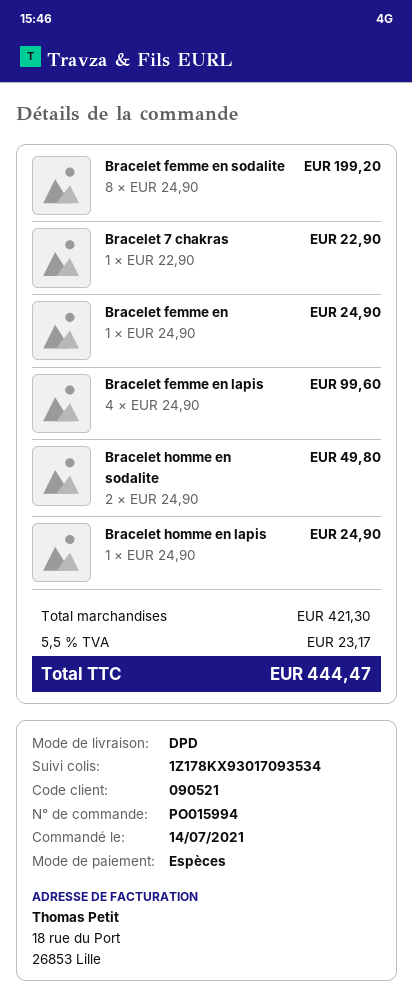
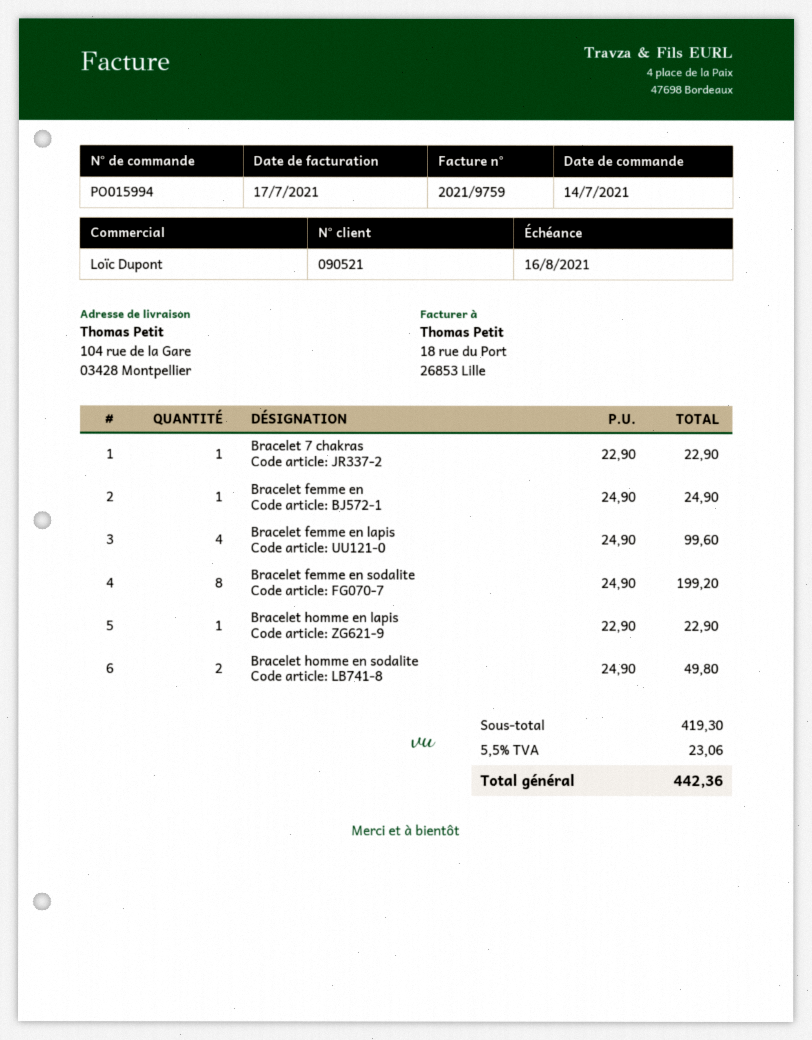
Bracelet homme en lapis: 1 x 24.90 = 24.90 -> 1 x 22.90 = 22.90
subtotal: 421.30 -> 419.30
tax: 5.5% = 23.17 -> 5.5% = 23.06
total: 444.47 -> 442.36

